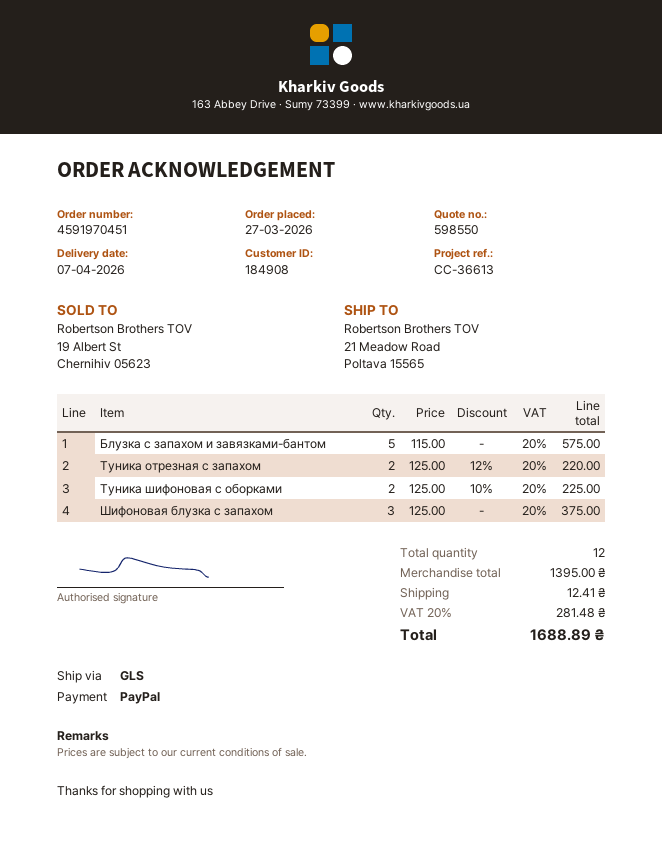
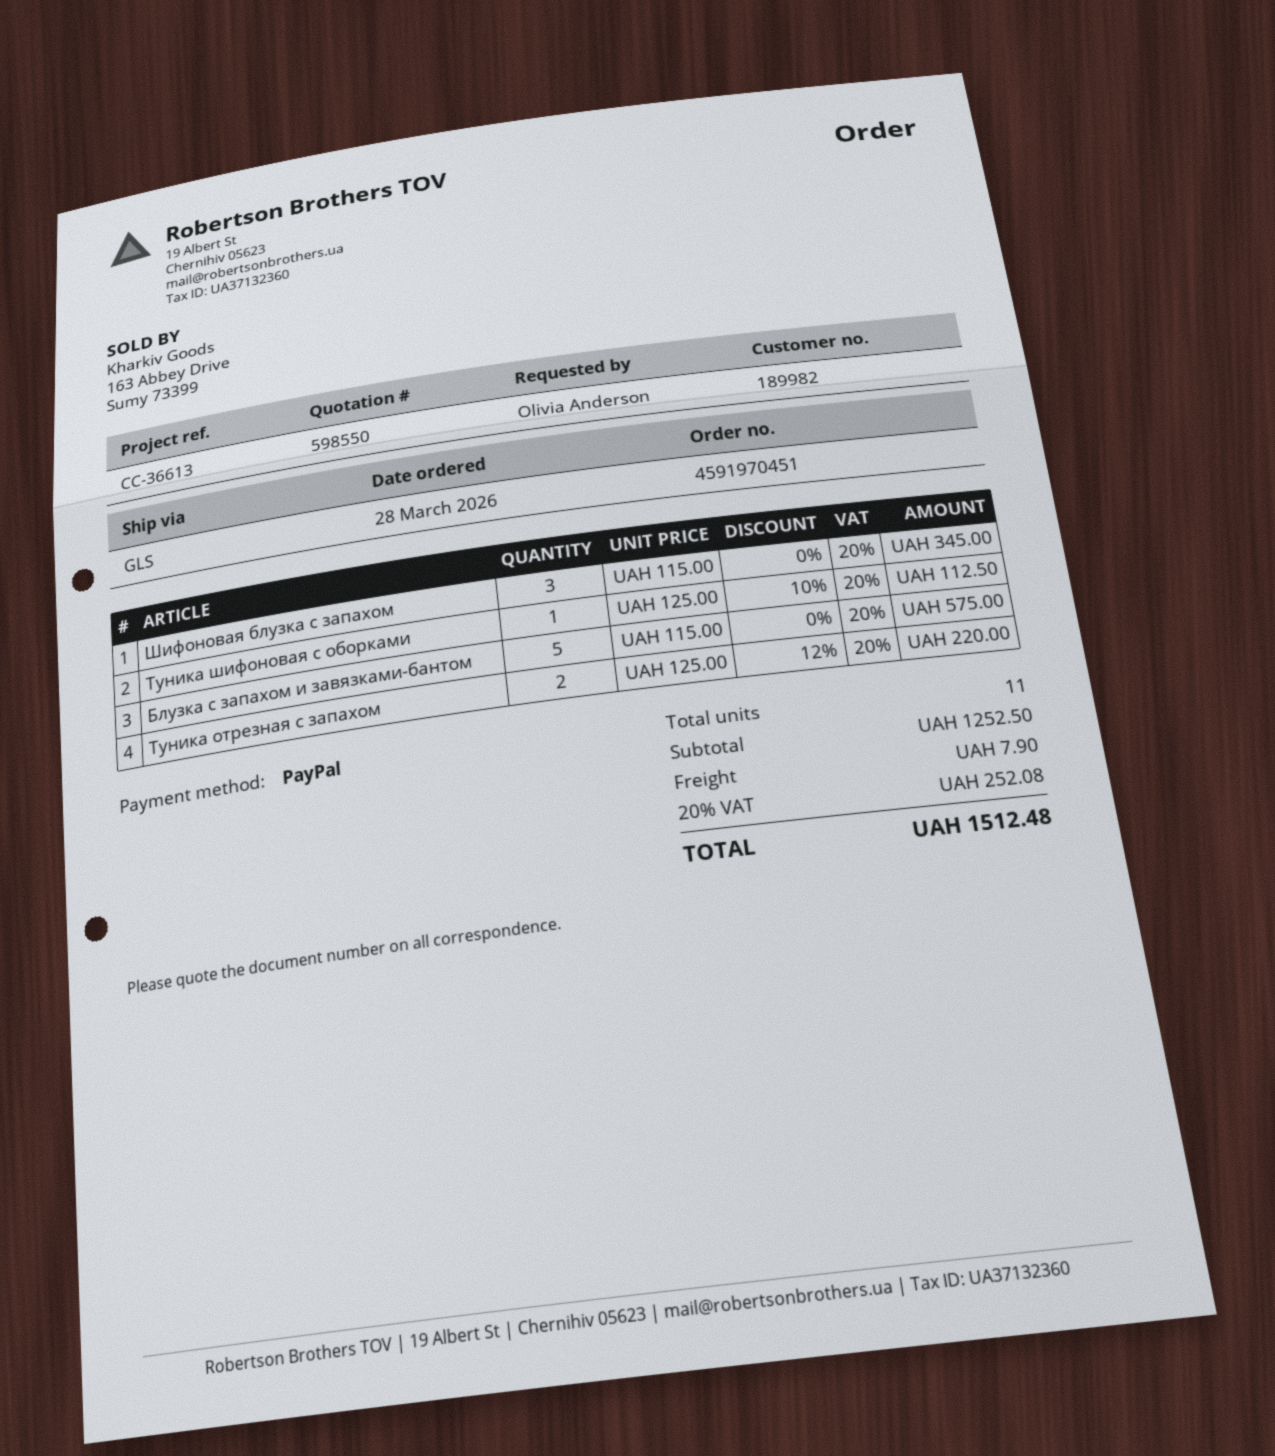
order date: 2026-03-27 -> 2026-03-28
customer number: 184908 -> 189982
Туника шифоновая с оборками: 2 x 125.00 - 10% = 225.00 -> 1 x 125.00 - 10% = 112.50
Шифоновая блузка с запахом: 3 x 125.00 = 375.00 -> 3 x 115.00 = 345.00
total quantity: 12 -> 11
subtotal: 1395.00 -> 1252.50
shipping: 12.41 -> 7.90
tax: 20% = 281.48 -> 20% = 252.08
total: 1688.89 -> 1512.48

